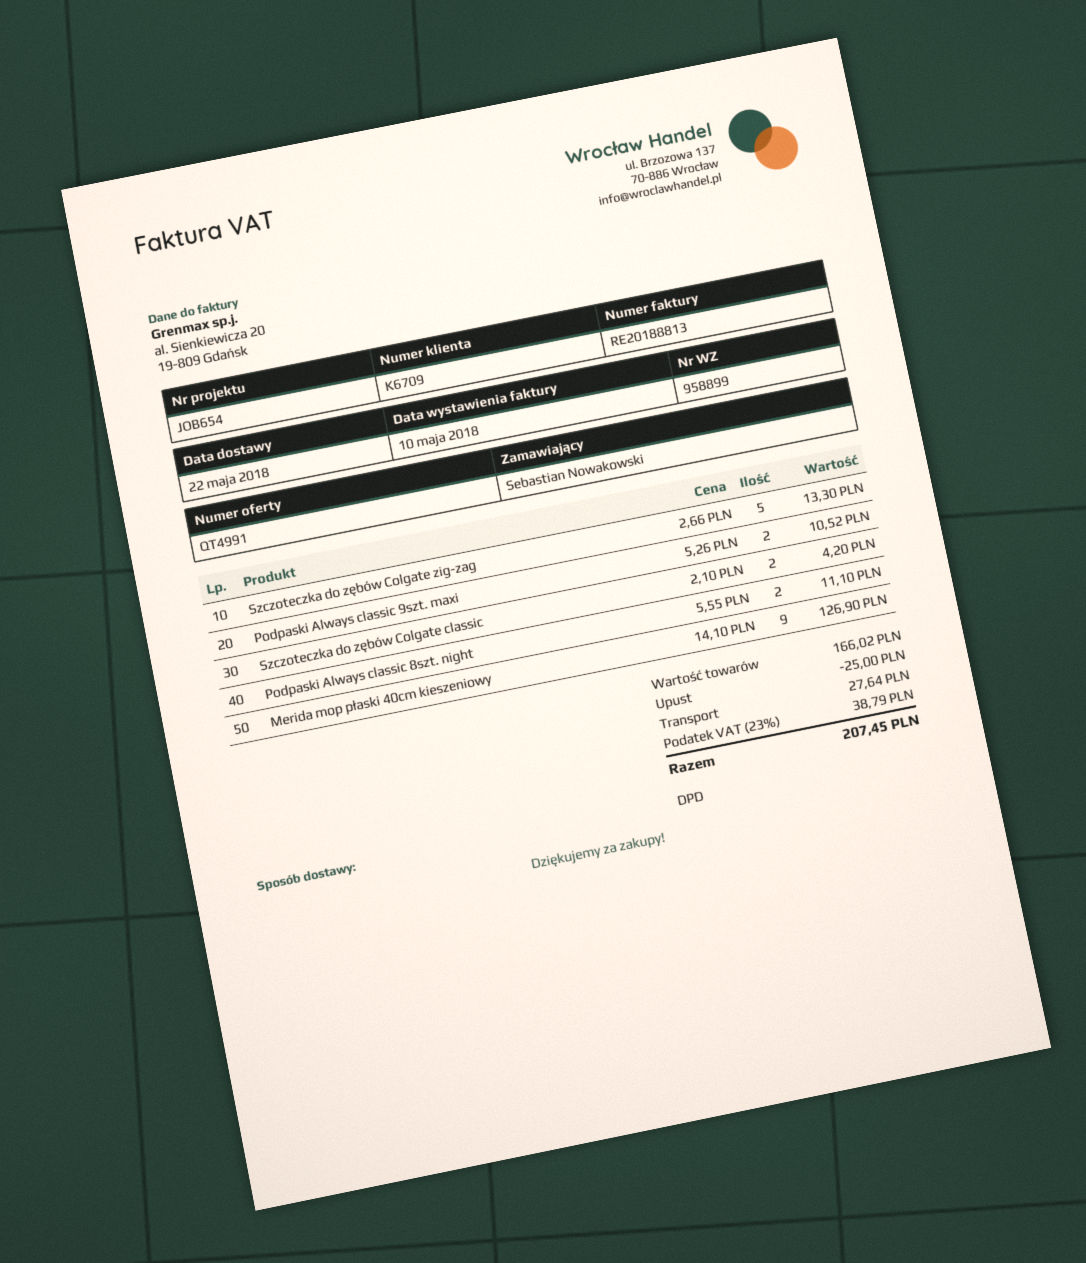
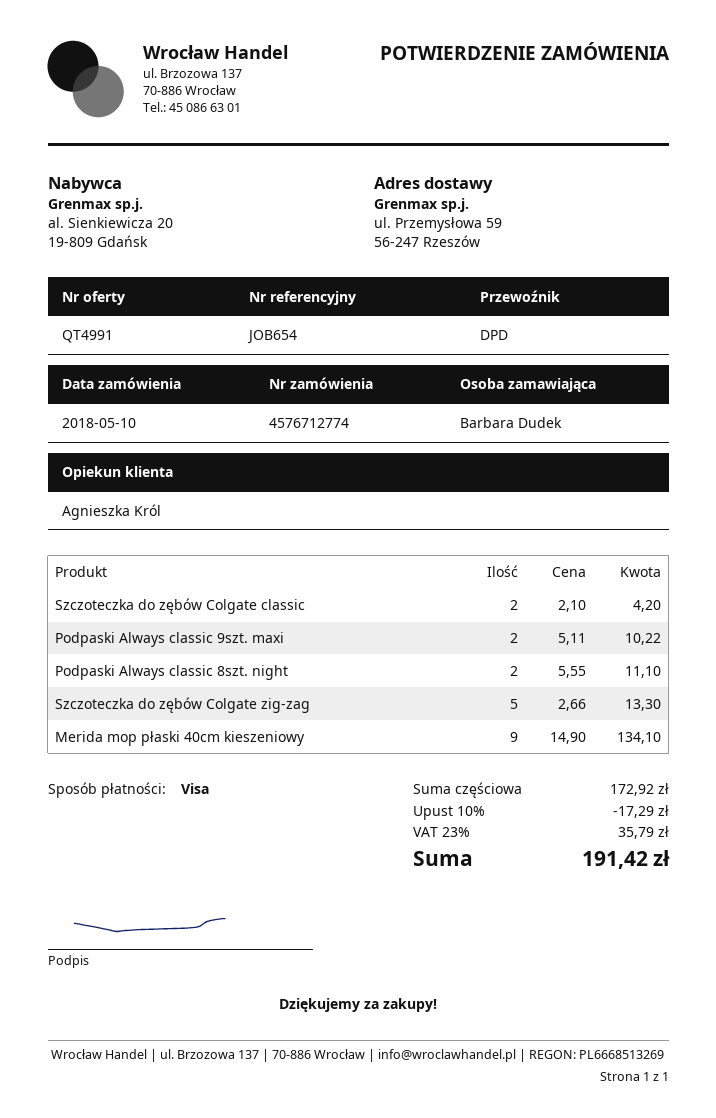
ordered by: Sebastian Nowakowski -> Barbara Dudek
Podpaski Always classic 9szt. maxi: 2 x 5.26 = 10.52 -> 2 x 5.11 = 10.22
Merida mop płaski 40cm kieszeniowy: 9 x 14.10 = 126.90 -> 9 x 14.90 = 134.10
subtotal: 166.02 -> 172.92
discount: 25.00 -> 17.29
shipping: 27.64 -> none
tax: 23% = 38.79 -> 23% = 35.79
total: 207.45 -> 191.42

